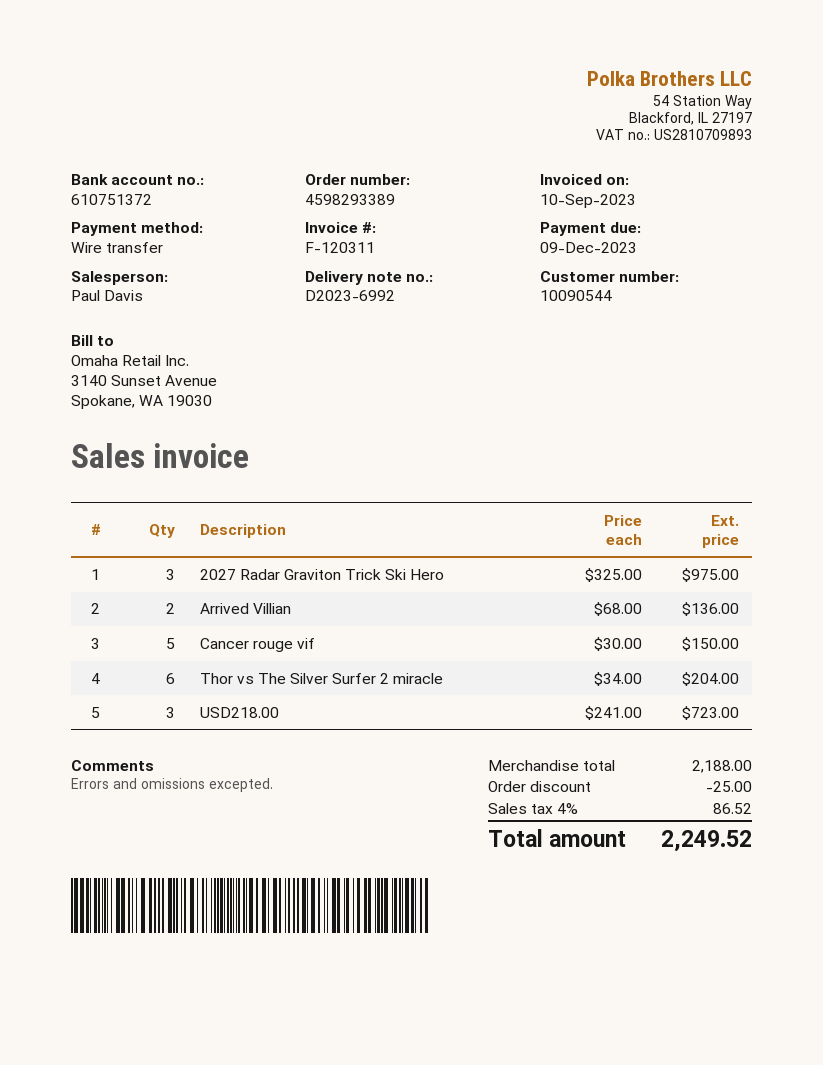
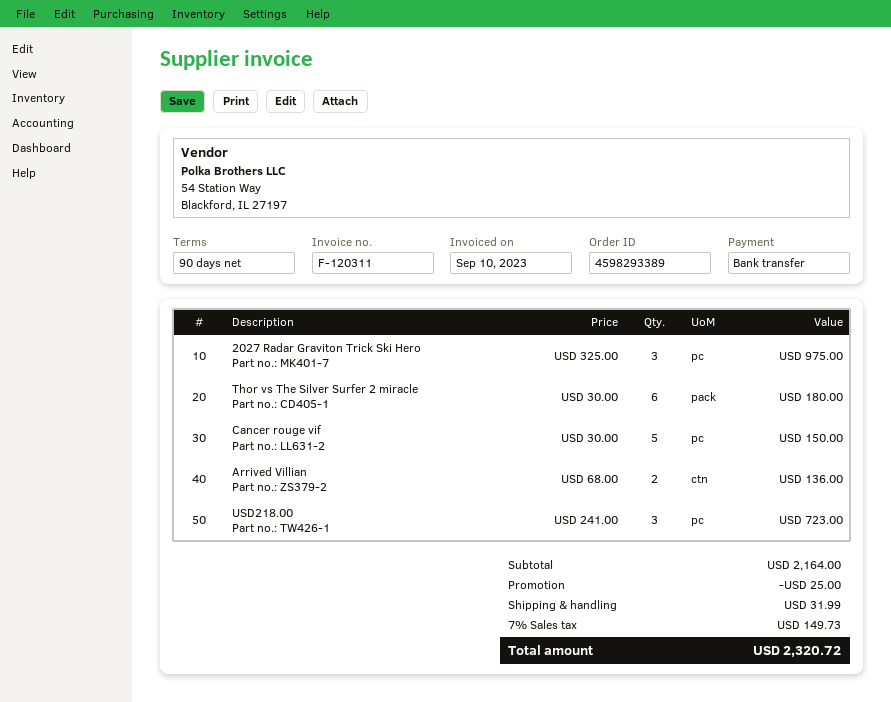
Thor vs The Silver Surfer 2 miracle: 6 x 34.00 = 204.00 -> 6 x 30.00 = 180.00
subtotal: 2188.00 -> 2164.00
shipping: none -> 31.99
tax: 4% = 86.52 -> 7% = 149.73
total: 2249.52 -> 2320.72

